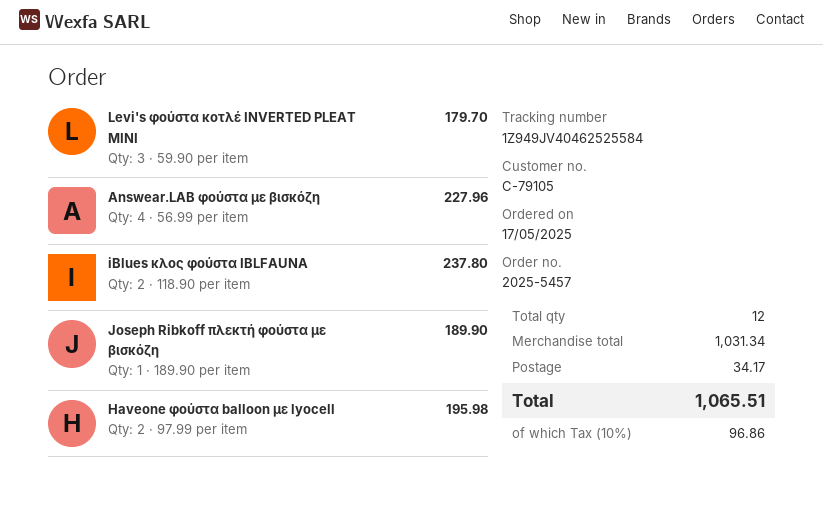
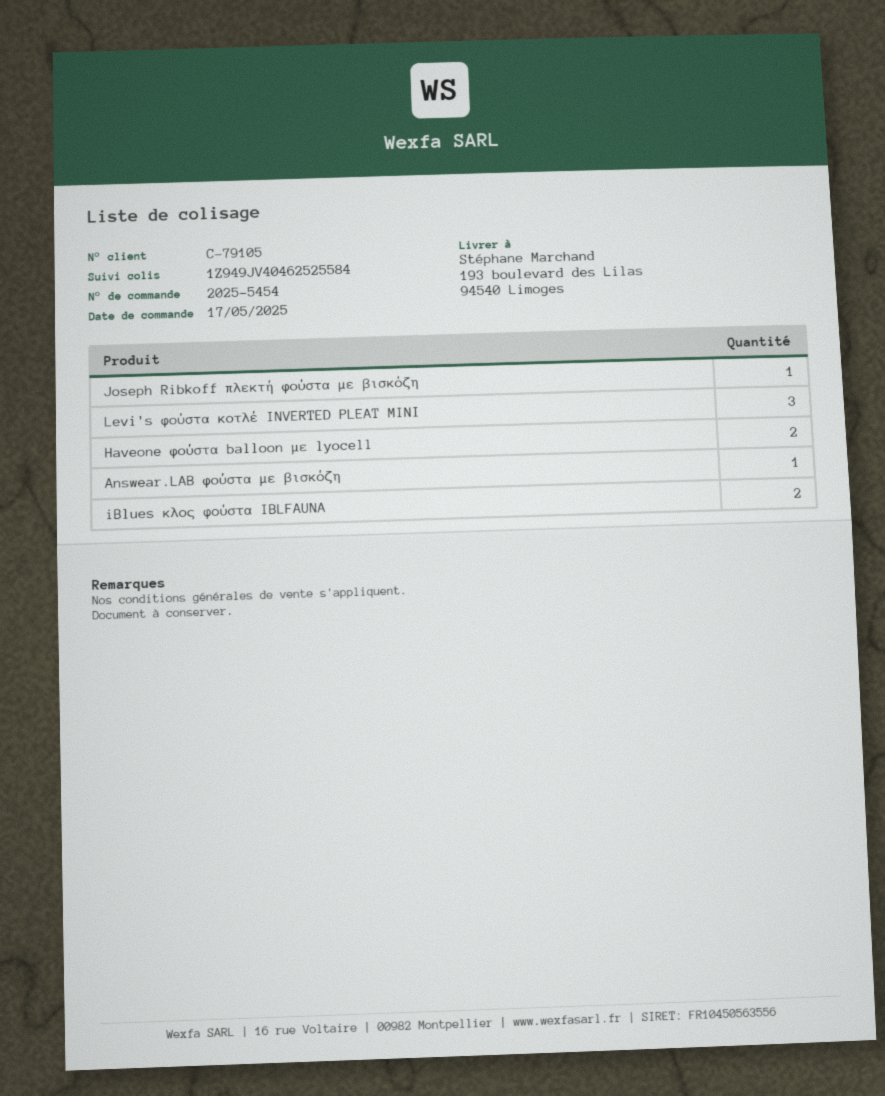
order number: 2025-5457 -> 2025-5454
Answear.LAB φούστα με βισκόζη: 4 -> 1

